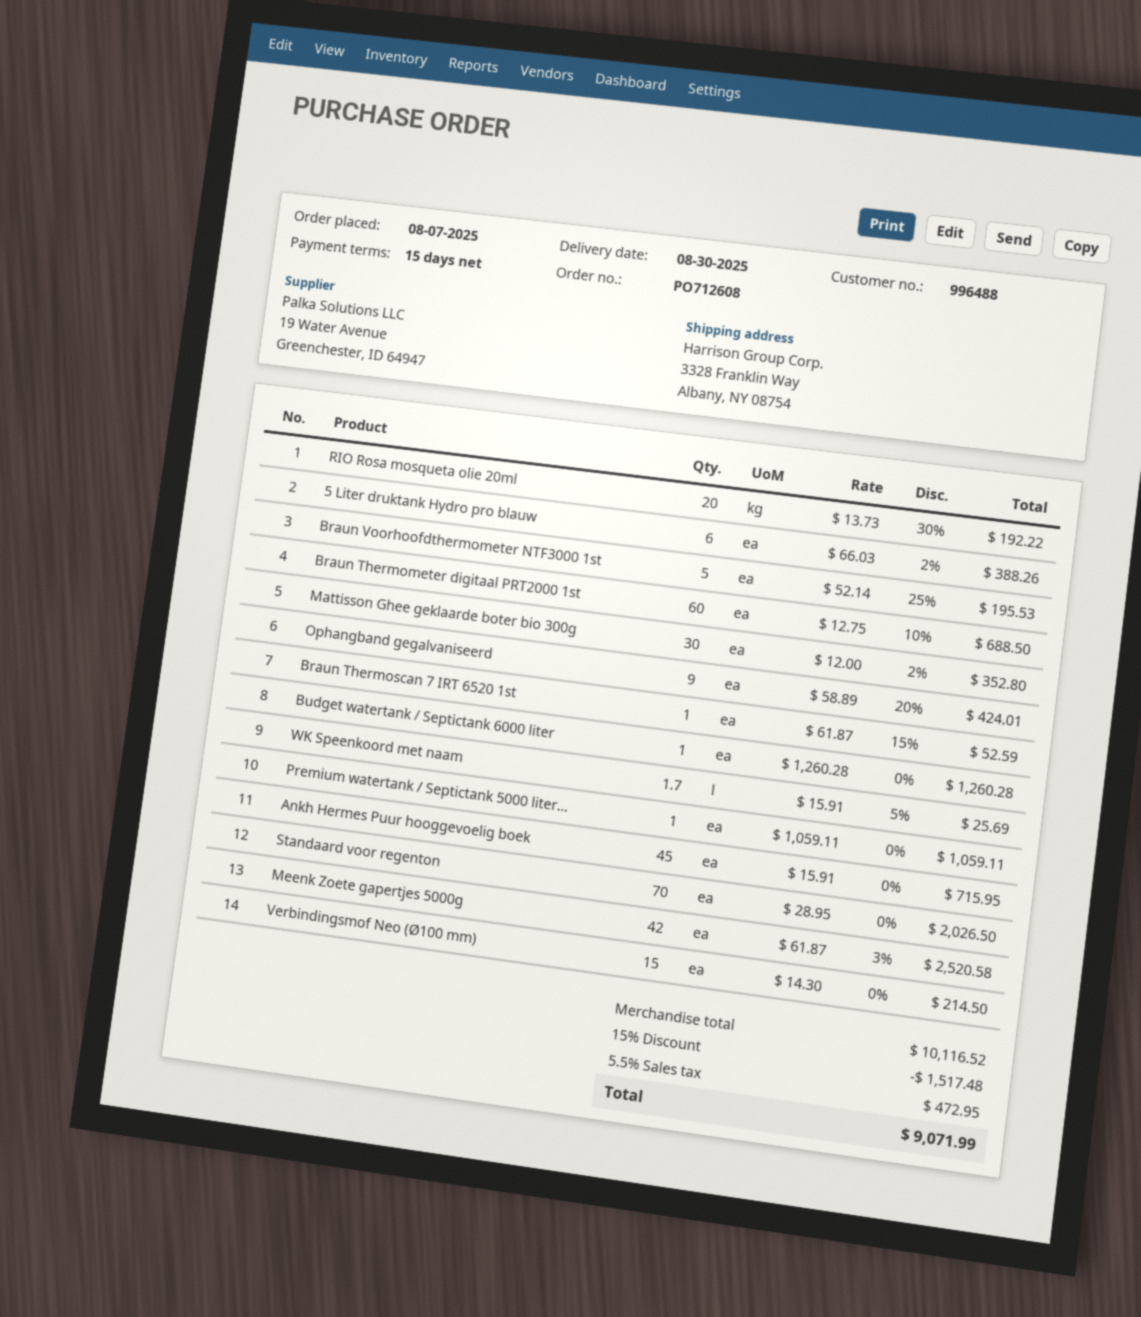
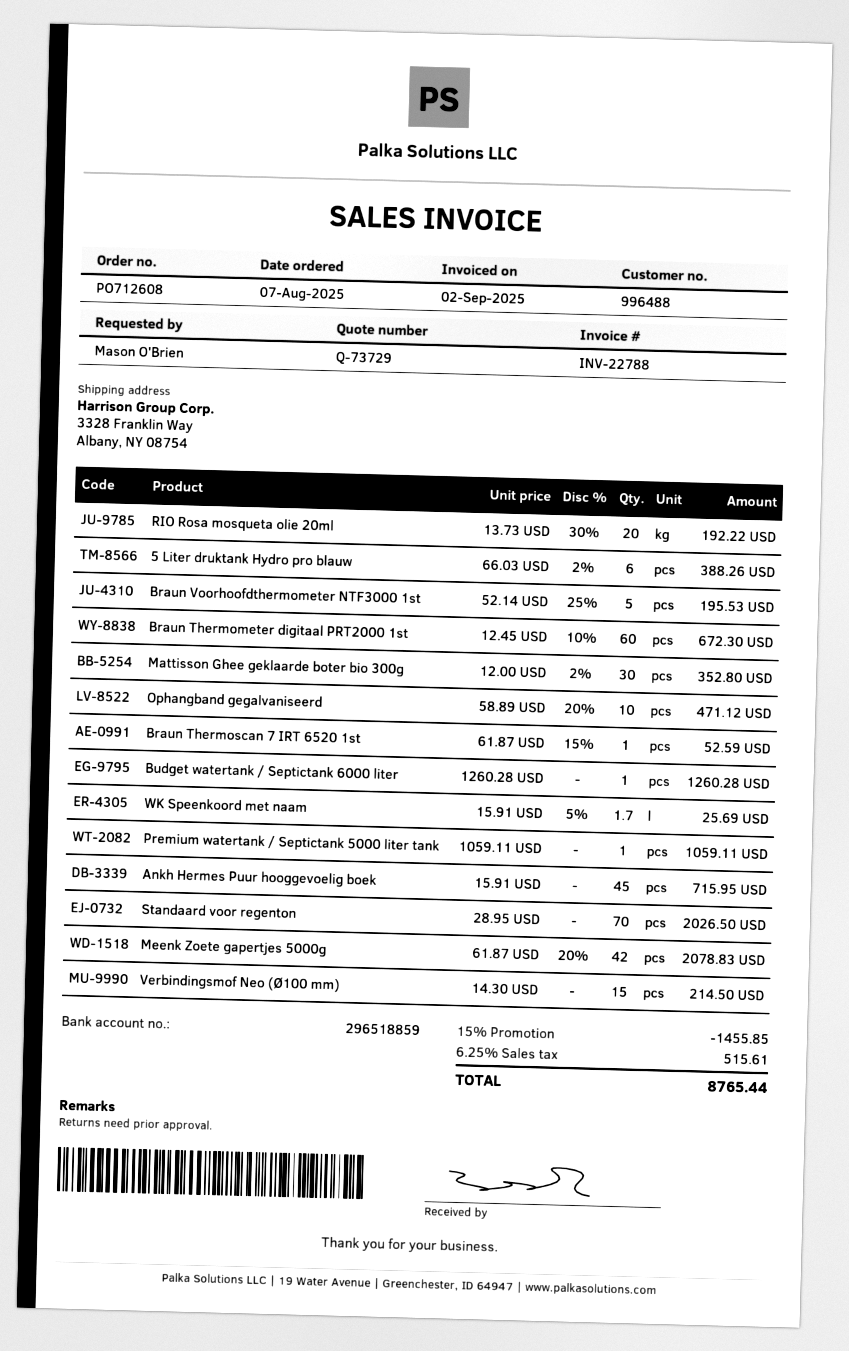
Braun Thermometer digitaal PRT2000 1st: 60 x 12.75 - 10% = 688.50 -> 60 x 12.45 - 10% = 672.30
Ophangband gegalvaniseerd: 9 x 58.89 - 20% = 424.01 -> 10 x 58.89 - 20% = 471.12
Meenk Zoete gapertjes 5000g: 42 x 61.87 - 3% = 2520.58 -> 42 x 61.87 - 20% = 2078.83
discount: 15% = 1517.48 -> 15% = 1455.85
tax: 5.5% = 472.95 -> 6.25% = 515.61
total: 9071.99 -> 8765.44

